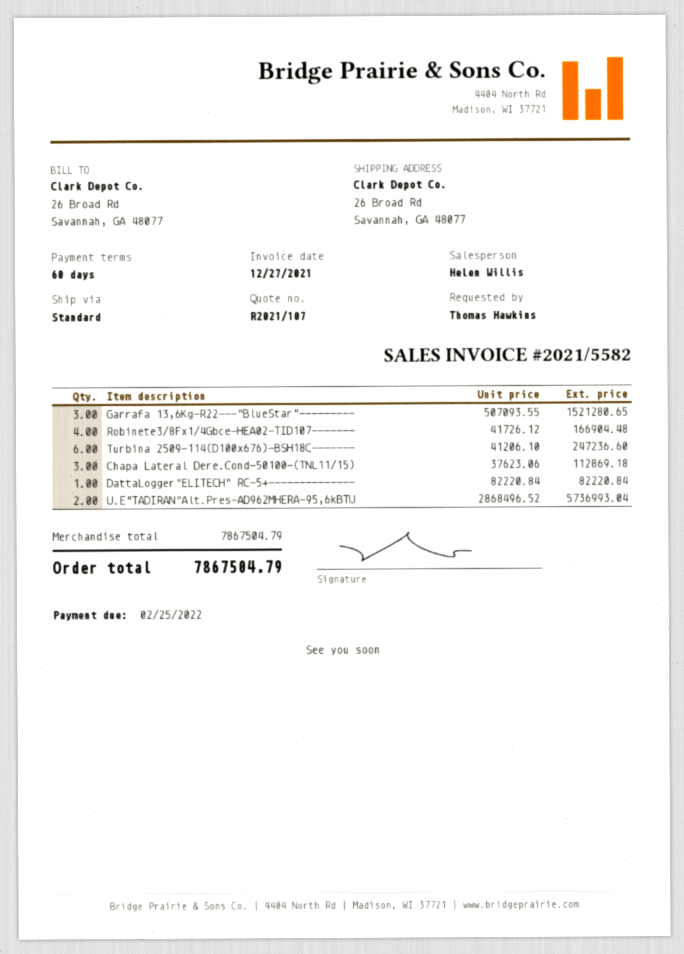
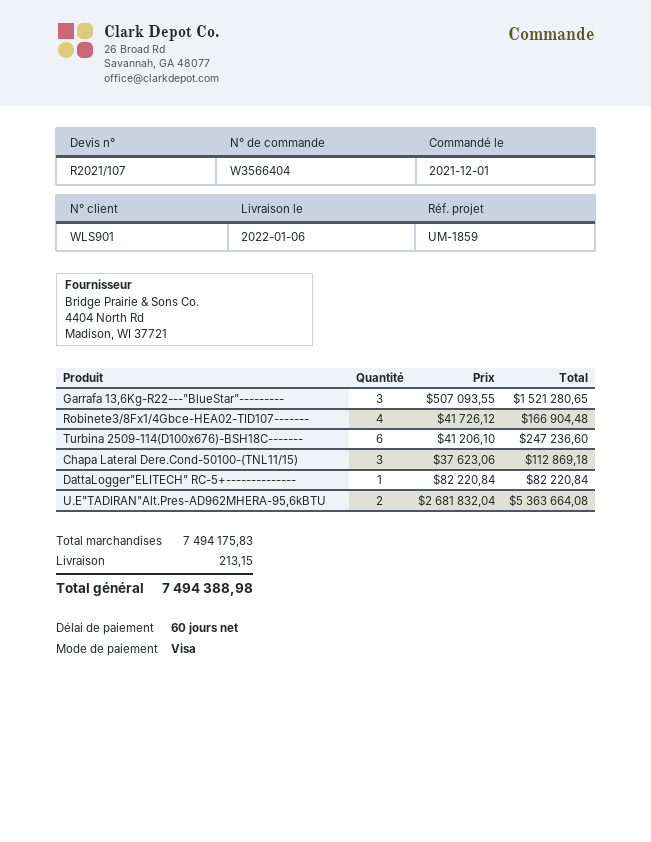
U.E"TADIRAN"Alt.Pres-AD962MHERA-95,6kBTU: 2 x 2868496.52 = 5736993.04 -> 2 x 2681832.04 = 5363664.08
subtotal: 7867504.79 -> 7494175.83
shipping: none -> 213.15
total: 7867504.79 -> 7494388.98

